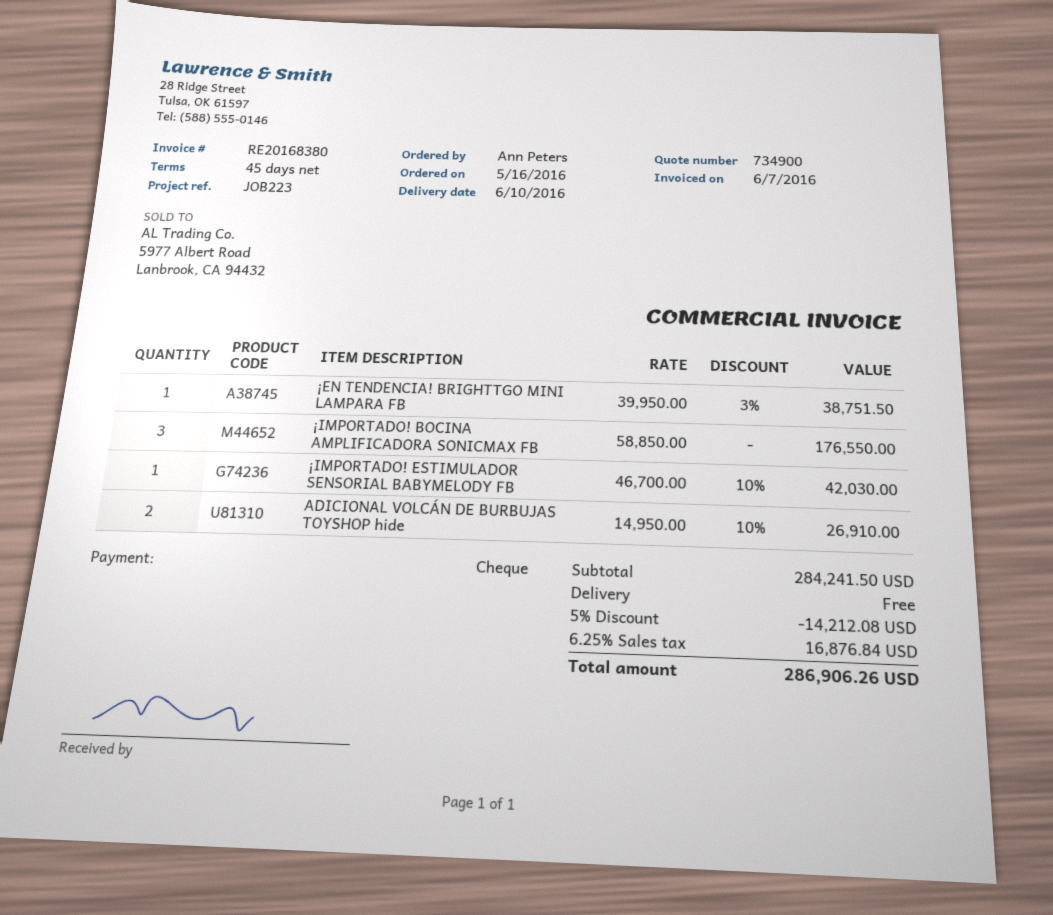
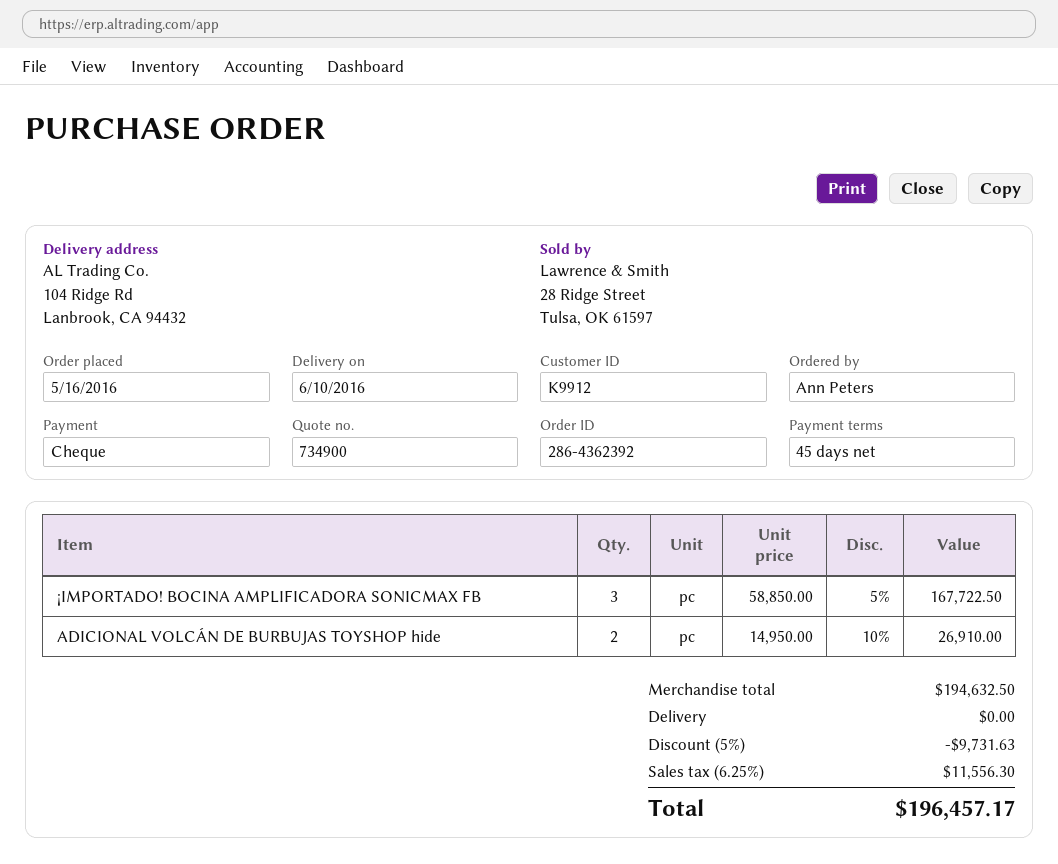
¡EN TENDENCIA! BRIGHTTGO MINI LAMPARA FB: 1 x 39950.00 - 3% = 38751.50 -> none
¡IMPORTADO! BOCINA AMPLIFICADORA SONICMAX FB: 3 x 58850.00 = 176550.00 -> 3 x 58850.00 - 5% = 167722.50
¡IMPORTADO! ESTIMULADOR SENSORIAL BABYMELODY FB: 1 x 46700.00 - 10% = 42030.00 -> none
subtotal: 284241.50 -> 194632.50
discount: 5% = 14212.08 -> 5% = 9731.63
tax: 6.25% = 16876.84 -> 6.25% = 11556.30
total: 286906.26 -> 196457.17

